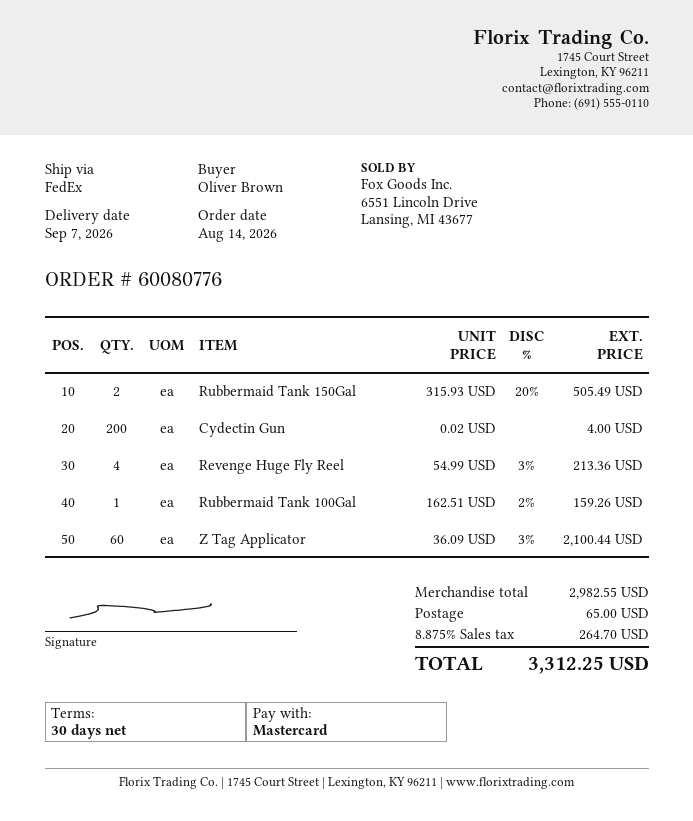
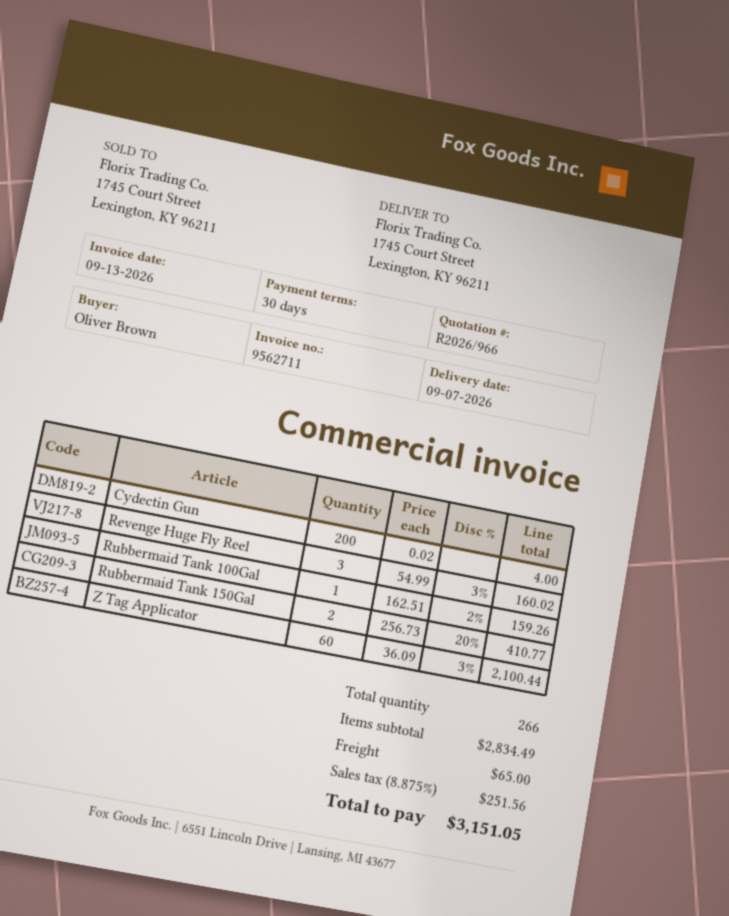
Rubbermaid Tank 150Gal: 2 x 315.93 - 20% = 505.49 -> 2 x 256.73 - 20% = 410.77
Revenge Huge Fly Reel: 4 x 54.99 - 3% = 213.36 -> 3 x 54.99 - 3% = 160.02
subtotal: 2982.55 -> 2834.49
tax: 8.875% = 264.70 -> 8.875% = 251.56
total: 3312.25 -> 3151.05

